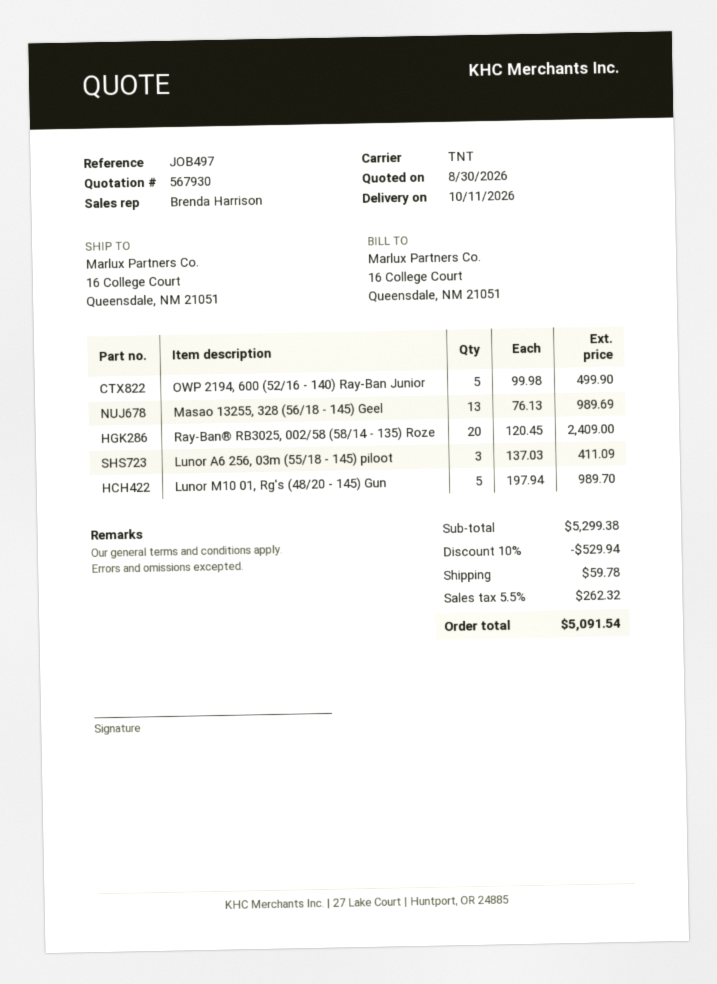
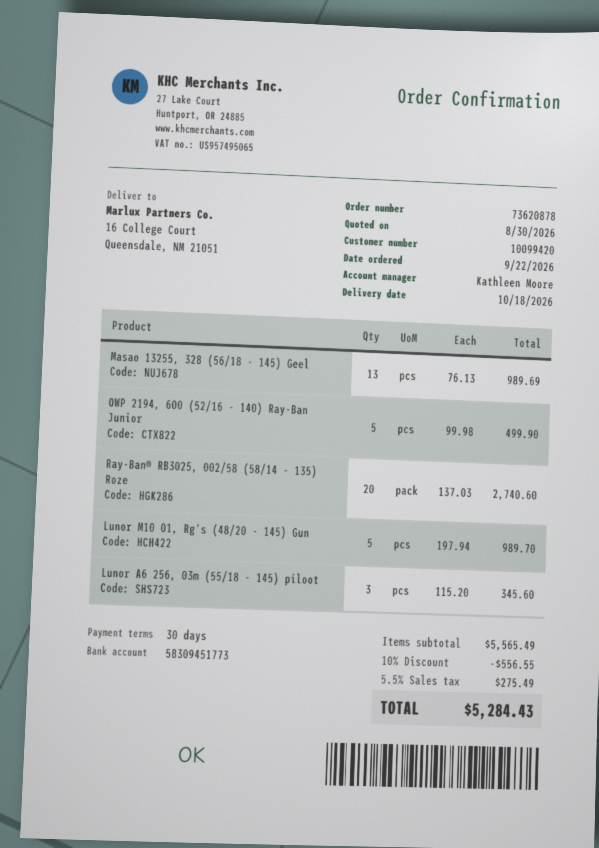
delivery date: 2026-10-11 -> 2026-10-18
sales rep: Brenda Harrison -> Kathleen Moore
Ray-Ban® RB3025, 002/58 (58/14 - 135) Roze: 20 x 120.45 = 2409.00 -> 20 x 137.03 = 2740.60
Lunor A6 256, 03m (55/18 - 145) piloot: 3 x 137.03 = 411.09 -> 3 x 115.20 = 345.60
subtotal: 5299.38 -> 5565.49
discount: 10% = 529.94 -> 10% = 556.55
shipping: 59.78 -> none
tax: 5.5% = 262.32 -> 5.5% = 275.49
total: 5091.54 -> 5284.43

